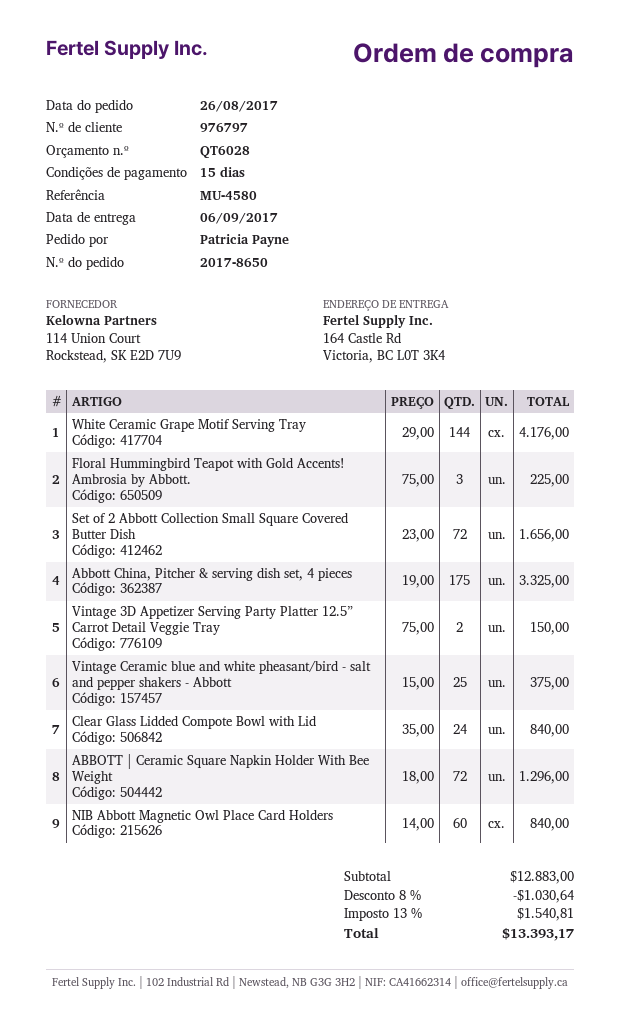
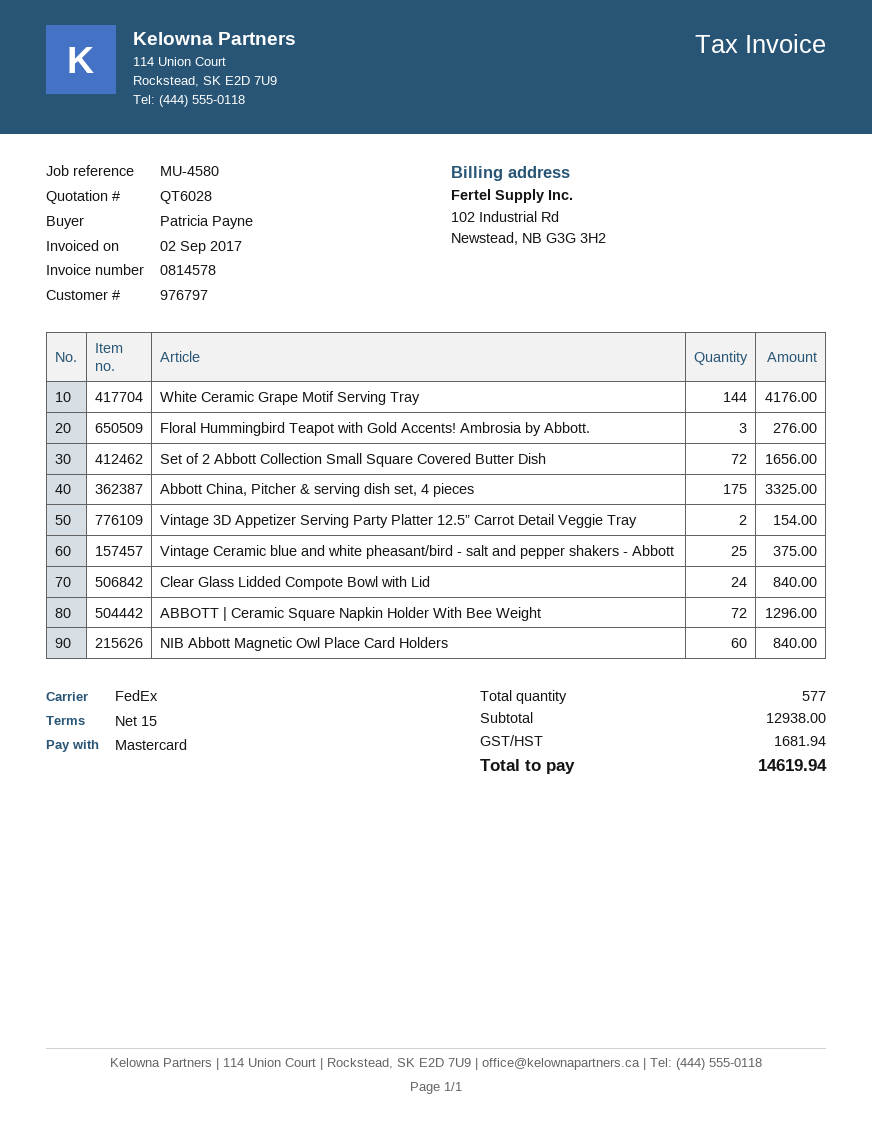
Floral Hummingbird Teapot with Gold Accents! Ambrosia by Abbott.: 3 for 225.00 -> 3 for 276.00
Vintage 3D Appetizer Serving Party Platter 12.5” Carrot Detail Veggie Tray: 2 for 150.00 -> 2 for 154.00
subtotal: 12883.00 -> 12938.00
discount: 8% = 1030.64 -> none
tax: 1540.81 -> 1681.94
total: 13393.17 -> 14619.94

